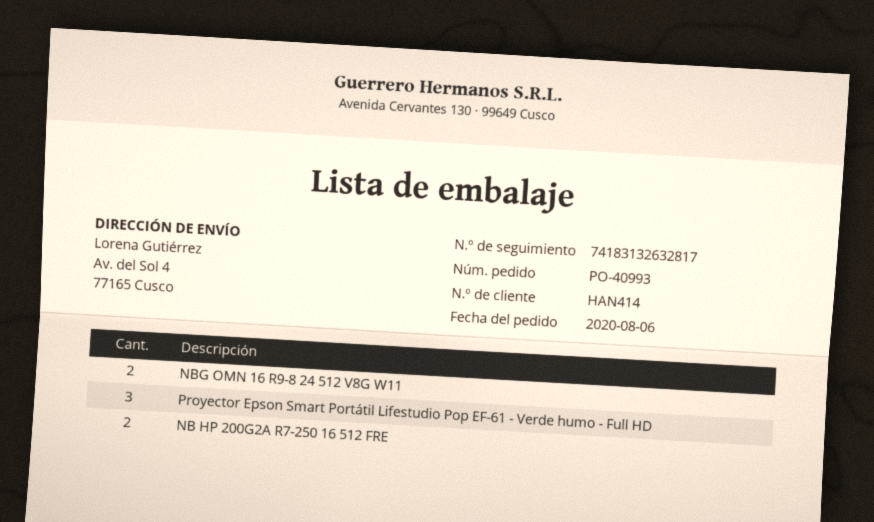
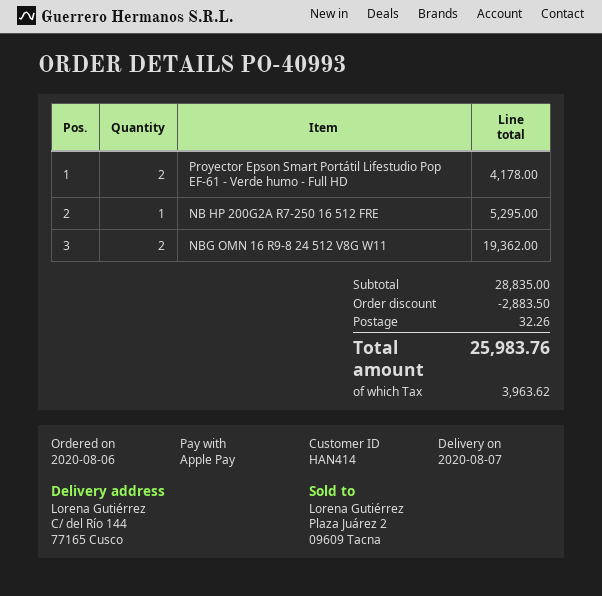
ship to: Av. del Sol 4, 77165 Cusco -> C/ del Río 144, 77165 Cusco
Proyector Epson Smart Portátil Lifestudio Pop EF-61 - Verde humo - Full HD: 3 -> 2
NB HP 200G2A R7-250 16 512 FRE: 2 -> 1

